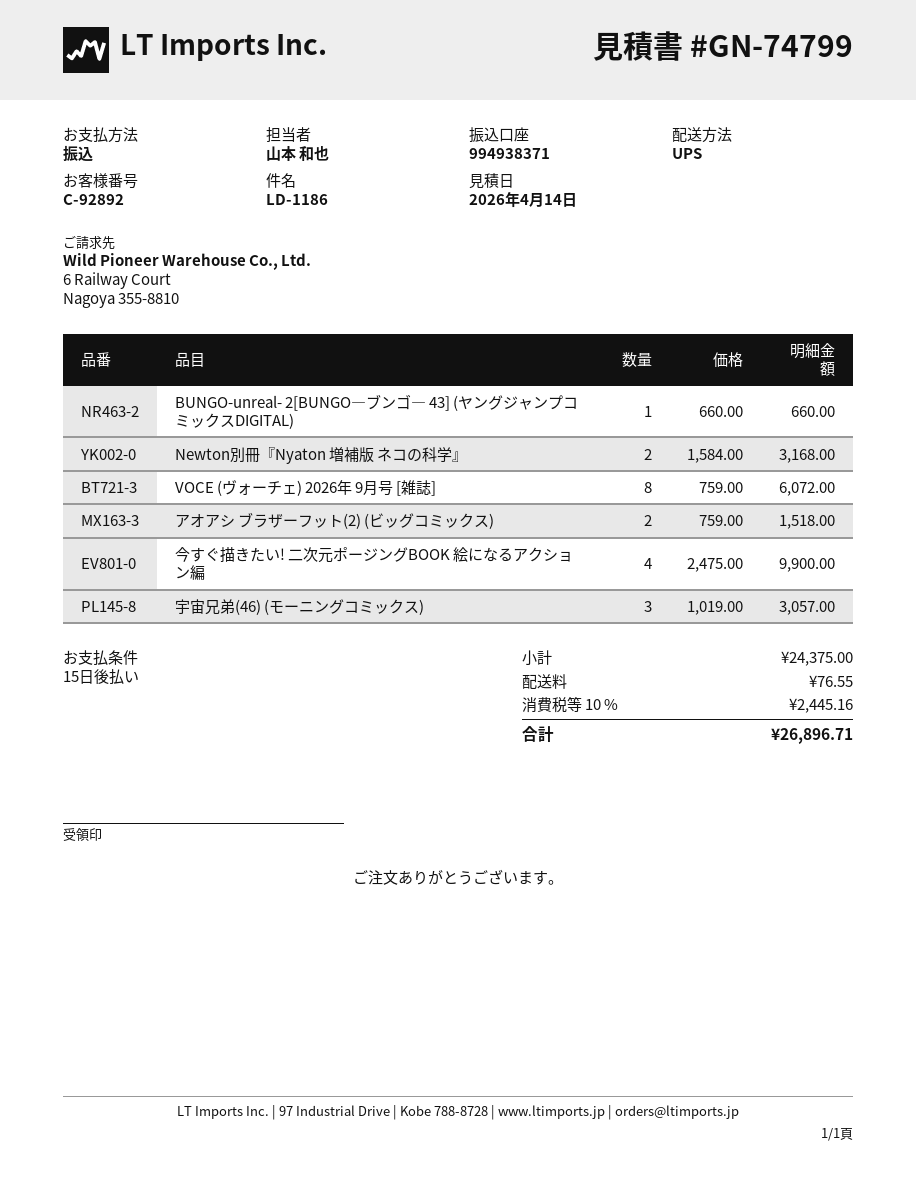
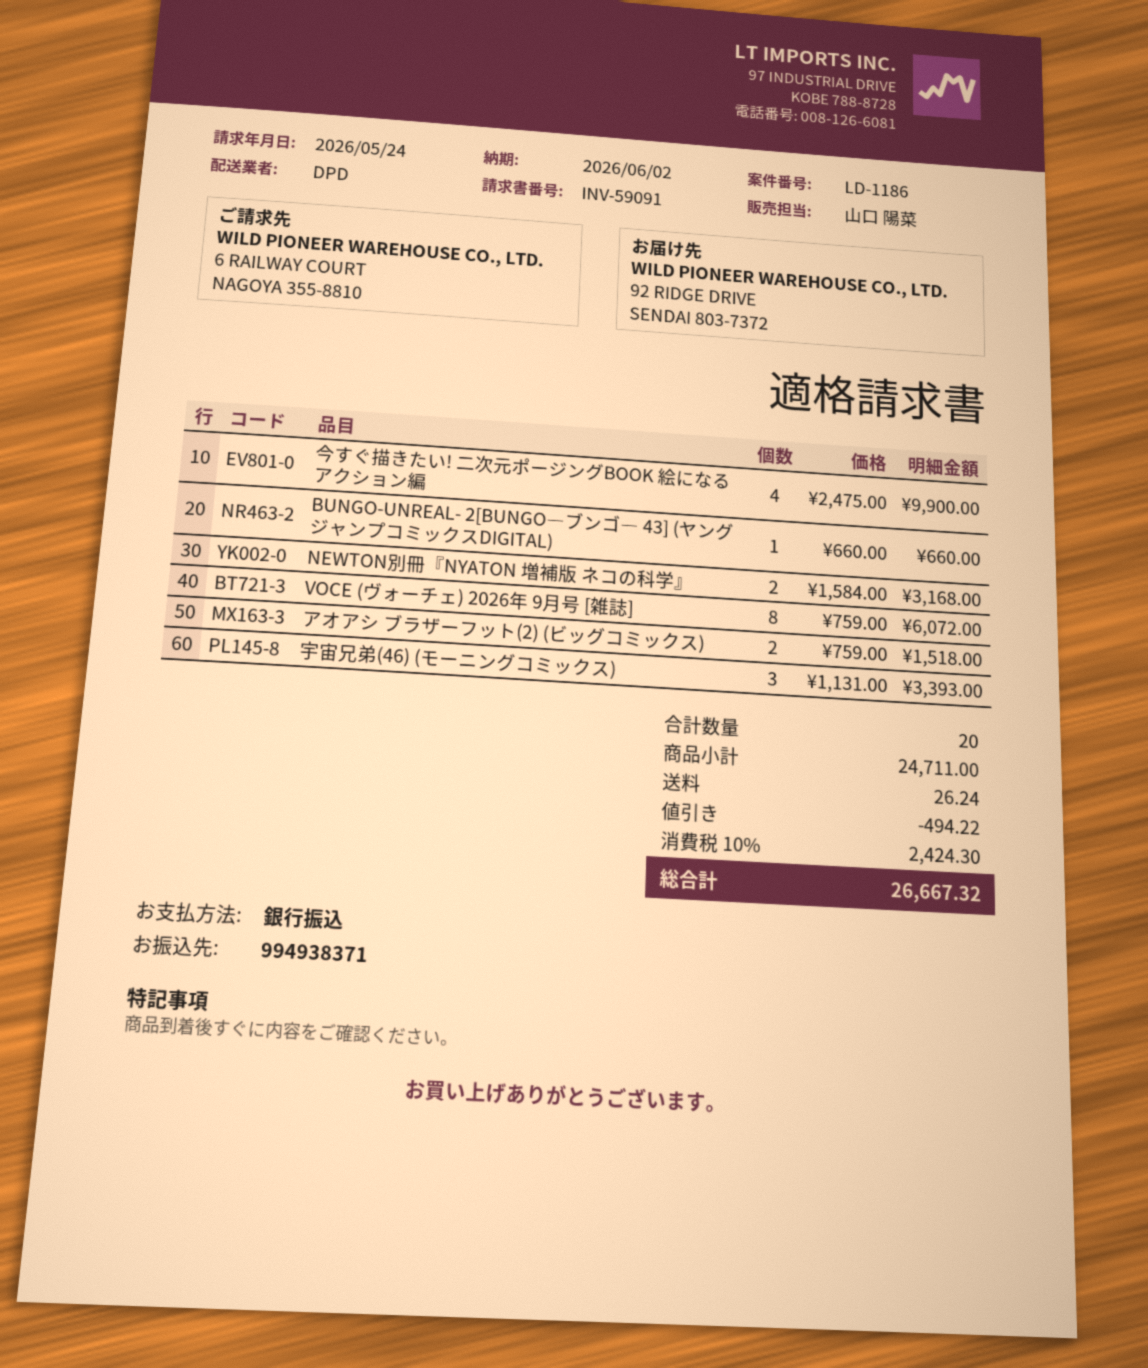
sales rep: 山本 和也 -> 山口 陽菜
shipping method: UPS -> DPD
宇宙兄弟(46) (モーニングコミックス): 3 x 1019.00 = 3057.00 -> 3 x 1131.00 = 3393.00
subtotal: 24375.00 -> 24711.00
discount: none -> 494.22
shipping: 76.55 -> 26.24
tax: 10% = 2445.16 -> 10% = 2424.30
total: 26896.71 -> 26667.32

